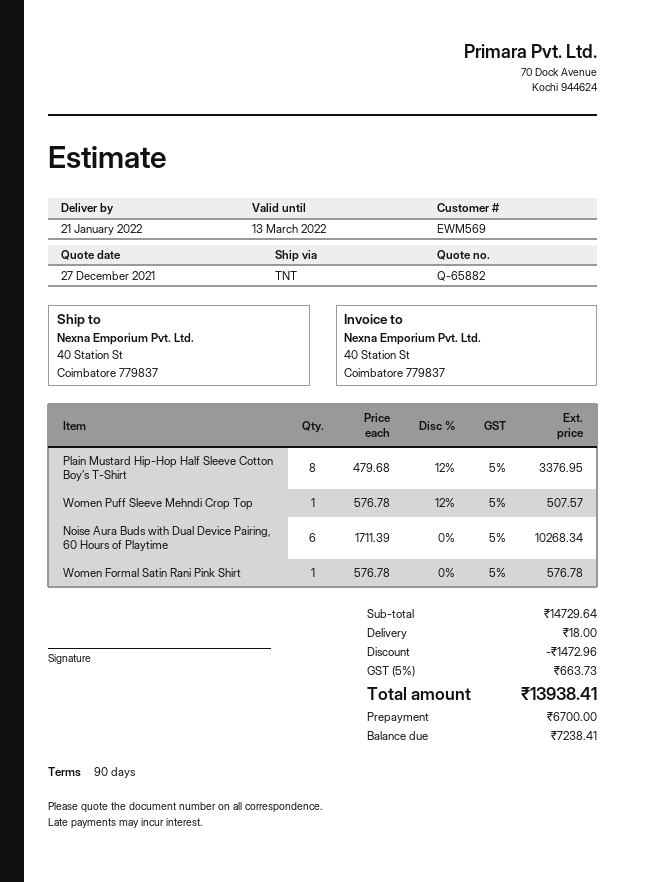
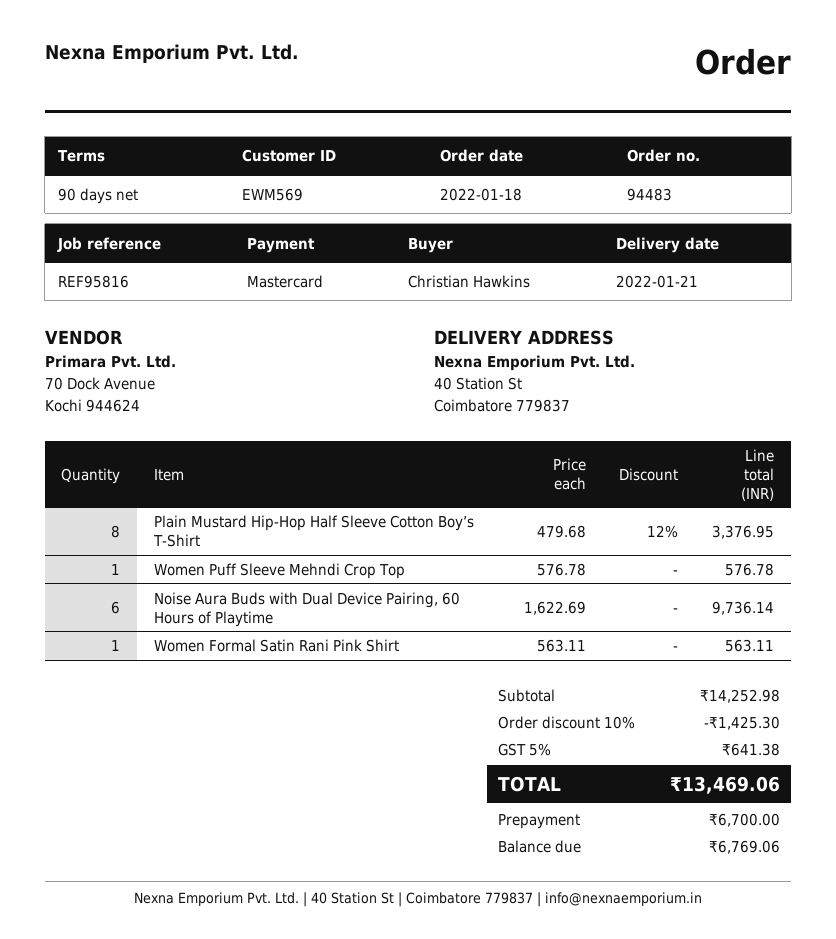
Women Puff Sleeve Mehndi Crop Top: 1 x 576.78 - 12% = 507.57 -> 1 x 576.78 = 576.78
Noise Aura Buds with Dual Device Pairing, 60 Hours of Playtime: 6 x 1711.39 = 10268.34 -> 6 x 1622.69 = 9736.14
Women Formal Satin Rani Pink Shirt: 1 x 576.78 = 576.78 -> 1 x 563.11 = 563.11
subtotal: 14729.64 -> 14252.98
discount: 1472.96 -> 1425.30
shipping: 18.00 -> none
tax: 5% = 663.73 -> 5% = 641.38
total: 13938.41 -> 13469.06
balance: 7238.41 -> 6769.06

